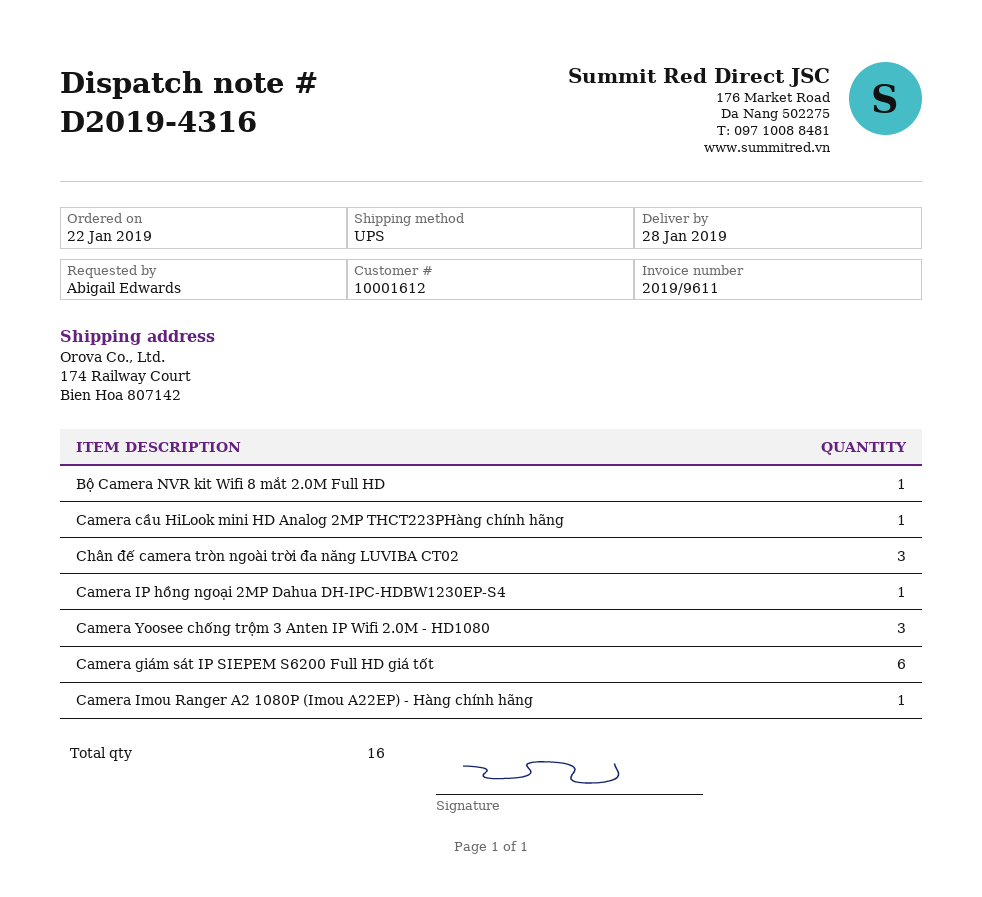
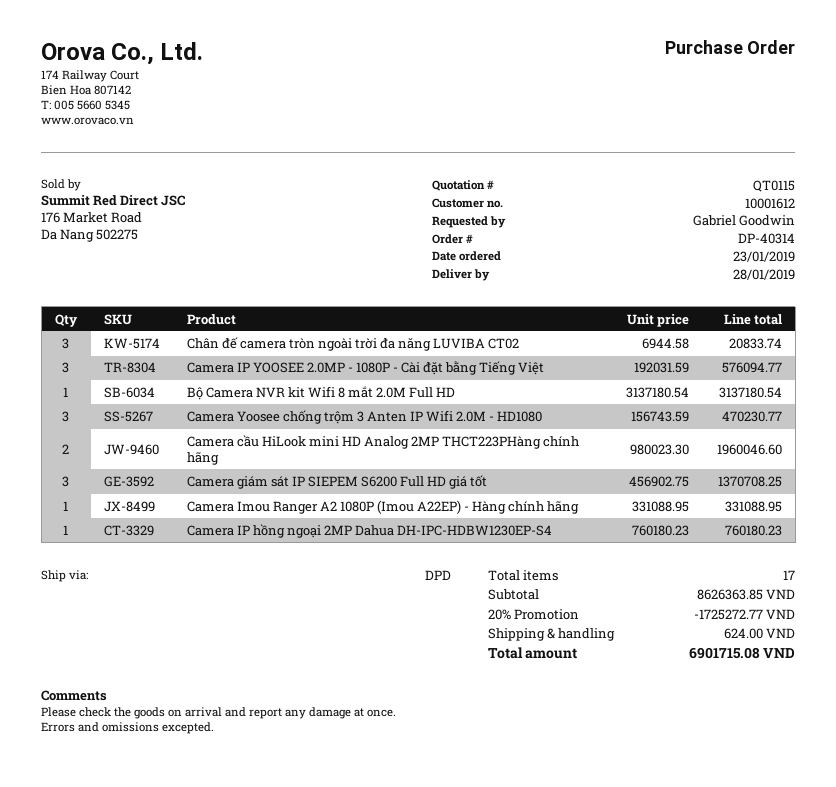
order date: 2019-01-22 -> 2019-01-23
ordered by: Abigail Edwards -> Gabriel Goodwin
shipping method: UPS -> DPD
Camera cầu HiLook mini HD Analog 2MP THCT223PHàng chính hãng: 1 -> 2
Camera giám sát IP SIEPEM S6200 Full HD giá tốt: 6 -> 3
Camera IP YOOSEE 2.0MP - 1080P - Cài đặt bằng Tiếng Việt: none -> 3
total quantity: 16 -> 17

